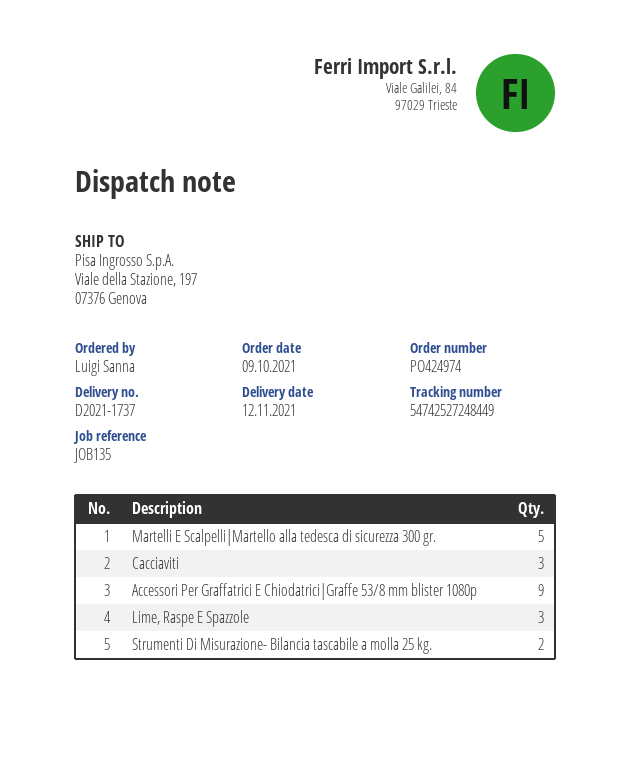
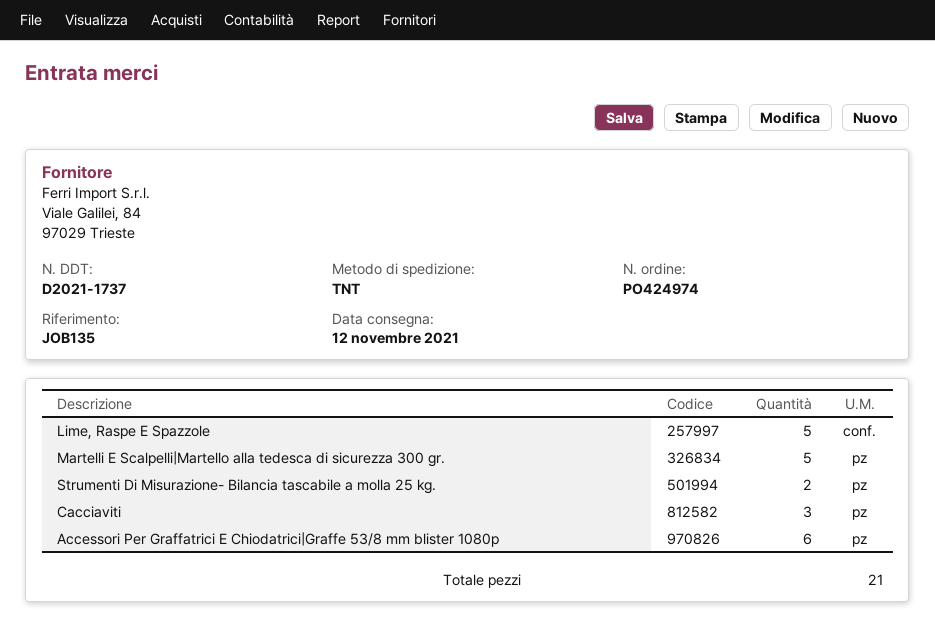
Accessori Per Graffatrici E Chiodatrici|Graffe 53/8 mm blister 1080p: 9 -> 6
Lime, Raspe E Spazzole: 3 -> 5

